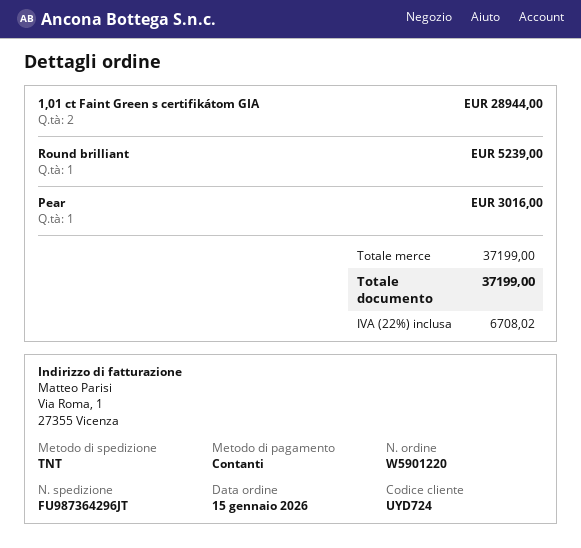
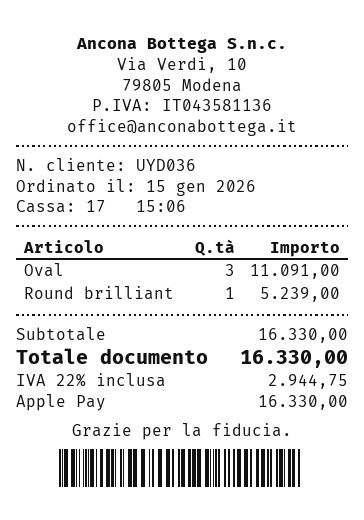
customer number: UYD724 -> UYD036
payment method: cash -> Apple Pay
1,01 ct Faint Green s certifikátom GIA: 2 for 28944.00 -> none
Pear: 1 for 3016.00 -> none
Oval: none -> 3 for 11091.00
subtotal: 37199.00 -> 16330.00
tax: 22% = 6708.02 -> 22% = 2944.75
total: 37199.00 -> 16330.00

